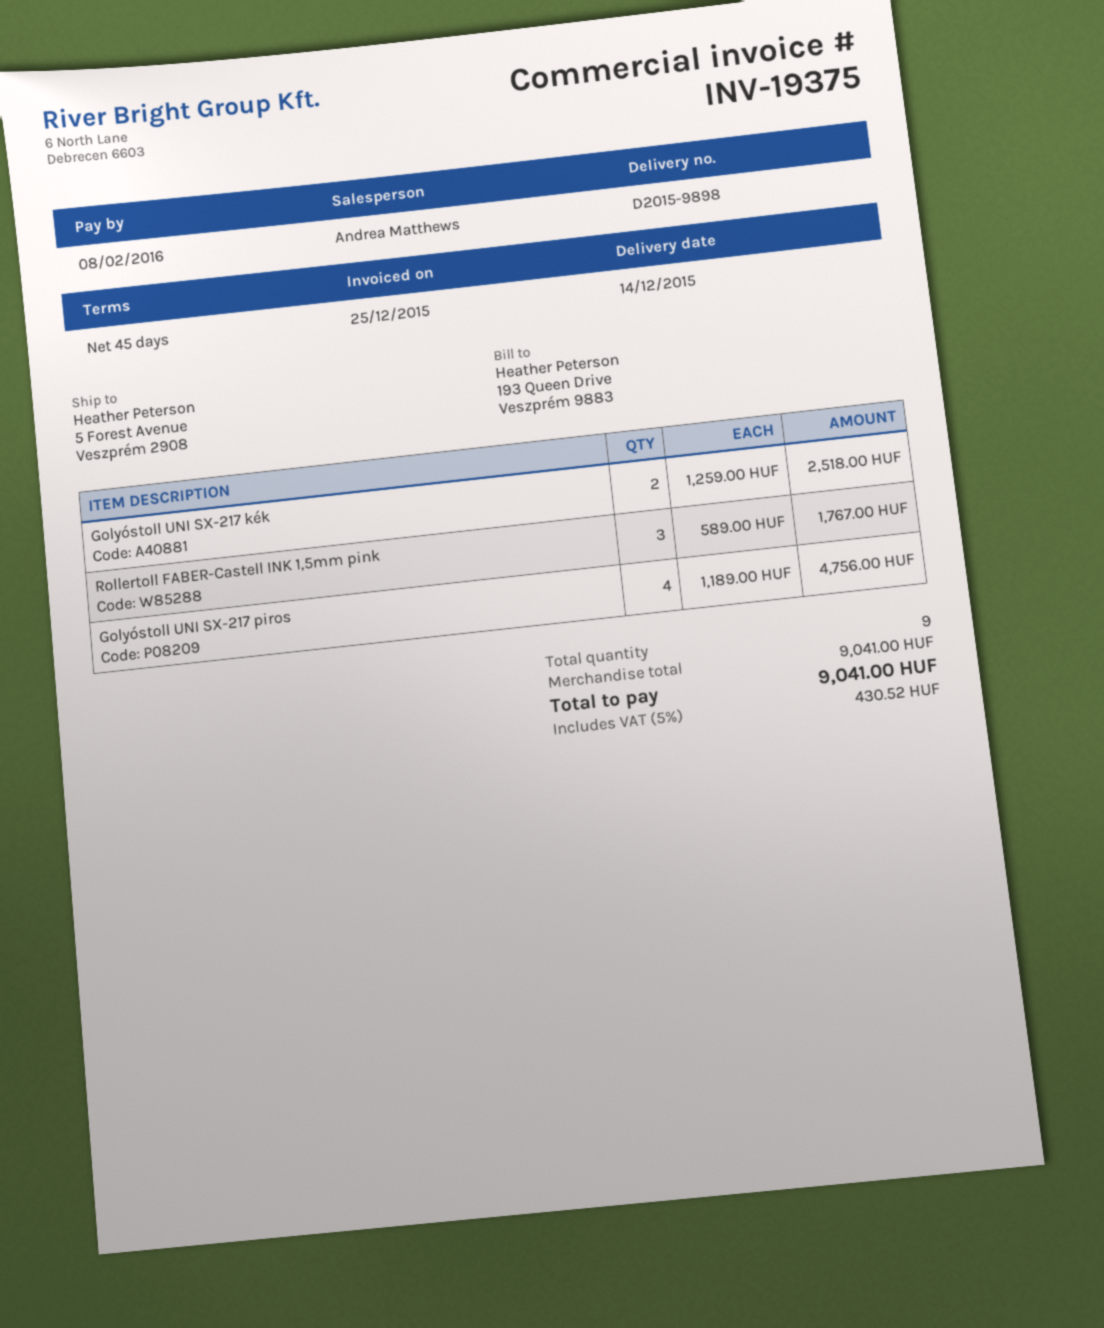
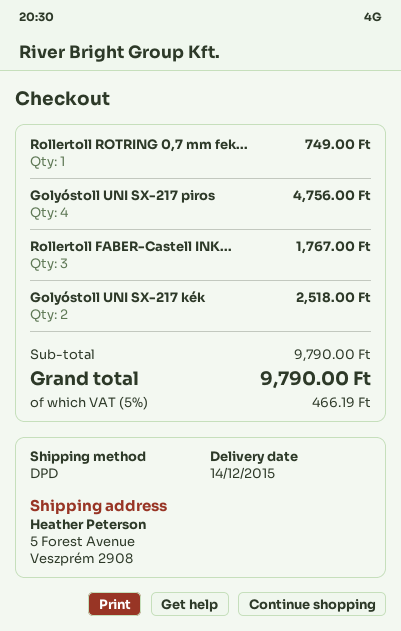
Rollertoll ROTRING 0,7 mm fek...: none -> 1 for 749.00
subtotal: 9041.00 -> 9790.00
tax: 5% = 430.52 -> 5% = 466.19
total: 9041.00 -> 9790.00

